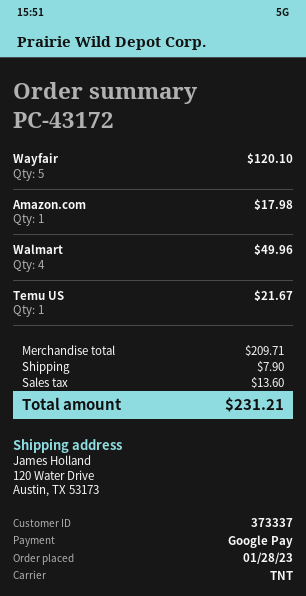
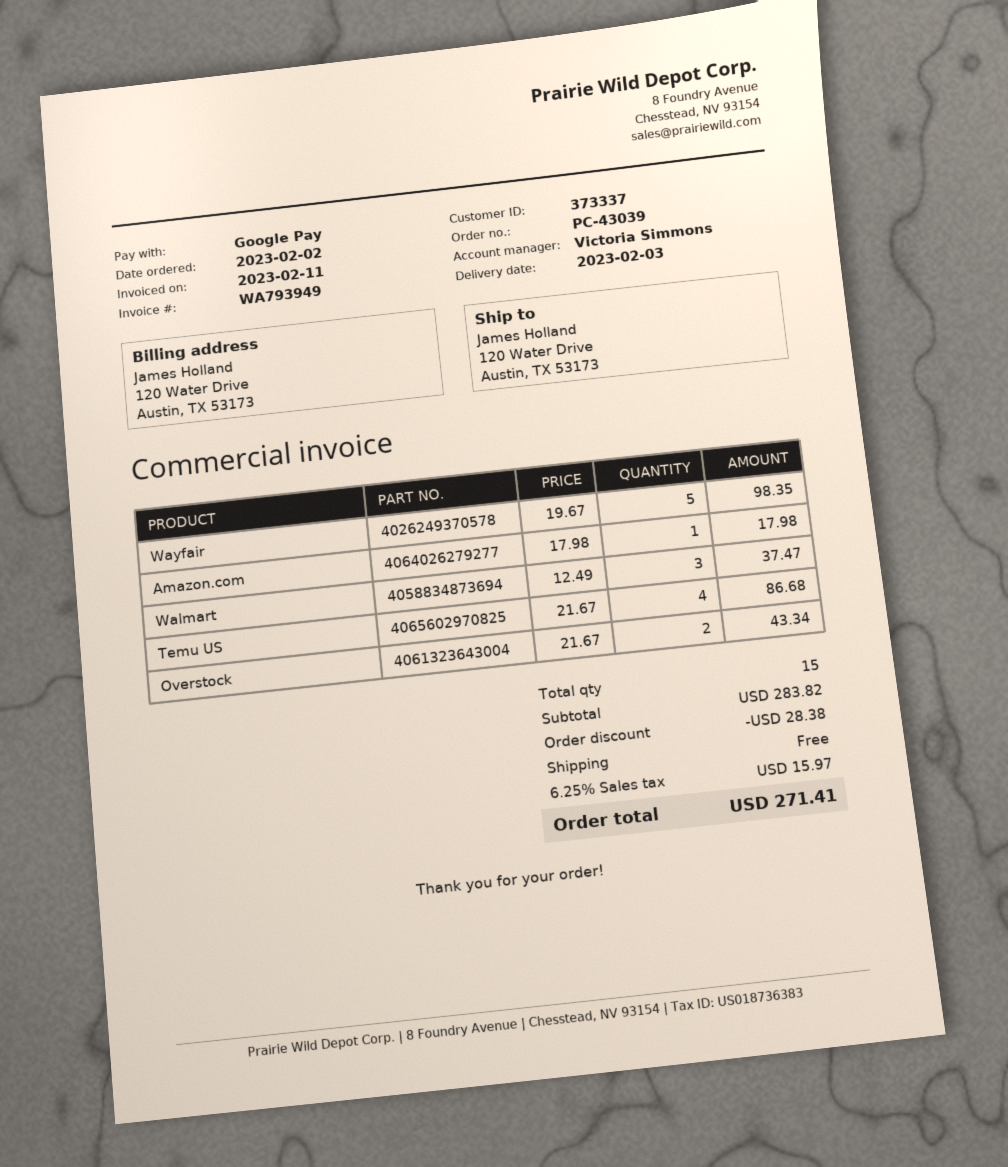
order number: PC-43172 -> PC-43039
order date: 2023-01-28 -> 2023-02-02
Wayfair: 5 for 120.10 -> 5 for 98.35
Walmart: 4 for 49.96 -> 3 for 37.47
Temu US: 1 for 21.67 -> 4 for 86.68
Overstock: none -> 2 for 43.34
subtotal: 209.71 -> 283.82
discount: none -> 28.38
shipping: 7.90 -> 0.00
tax: 13.60 -> 15.97
total: 231.21 -> 271.41

